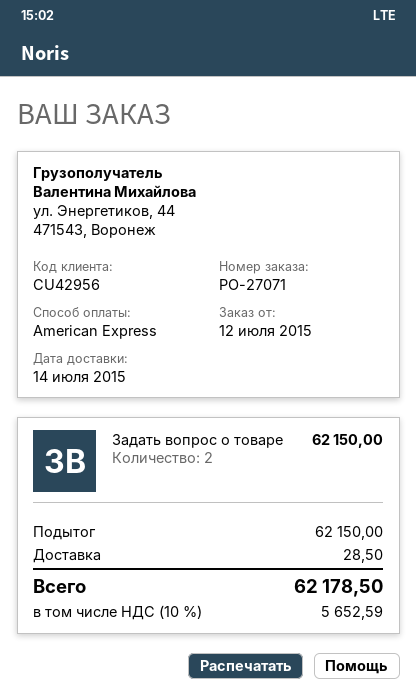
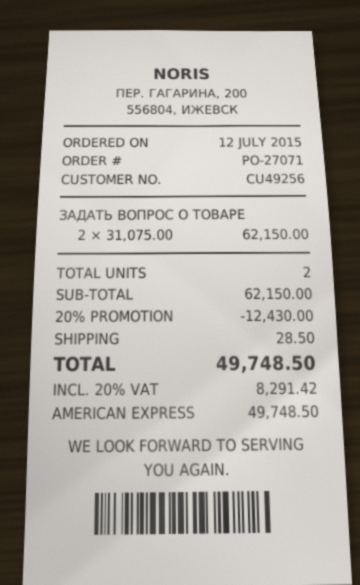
customer number: CU42956 -> CU49256
discount: none -> 20% = 12430.00
tax: 10% = 5652.59 -> 20% = 8291.42
total: 62178.50 -> 49748.50

